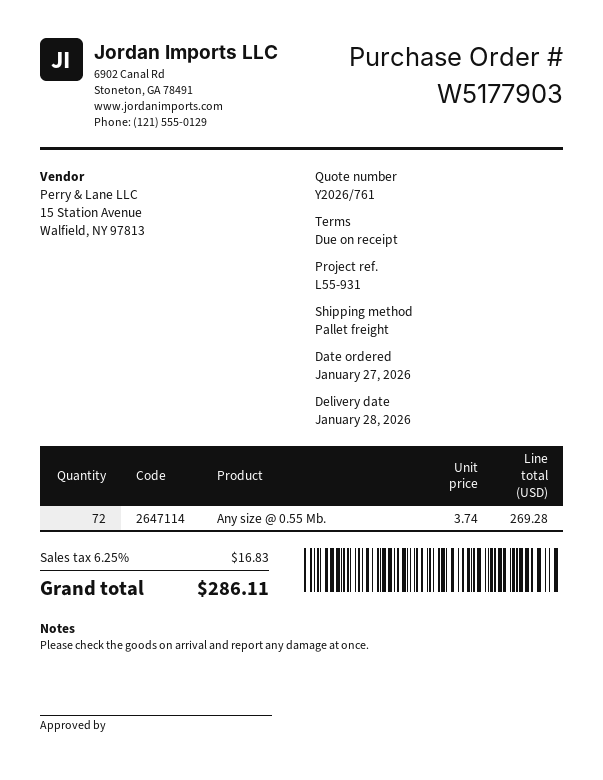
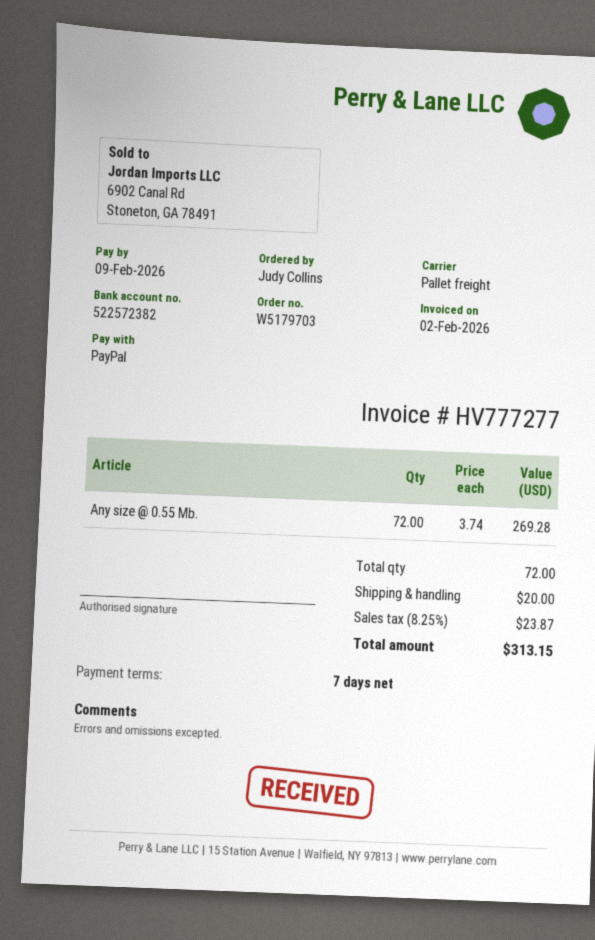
order number: W5177903 -> W5179703
payment terms: on receipt -> 7 days
shipping: none -> 20.00
tax: 6.25% = 16.83 -> 8.25% = 23.87
total: 286.11 -> 313.15

